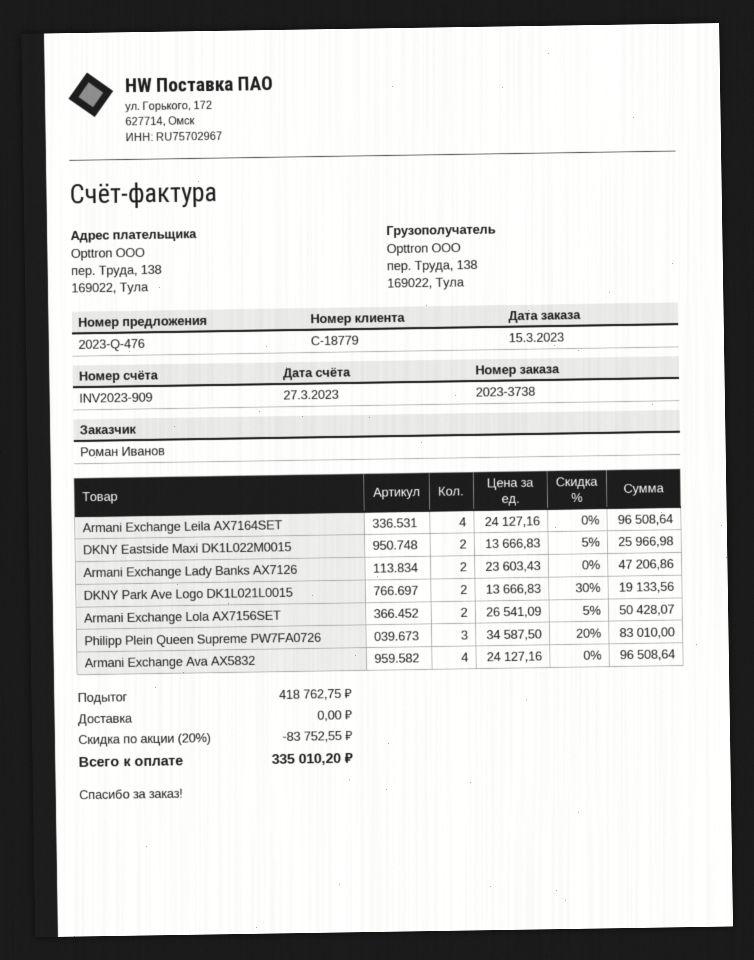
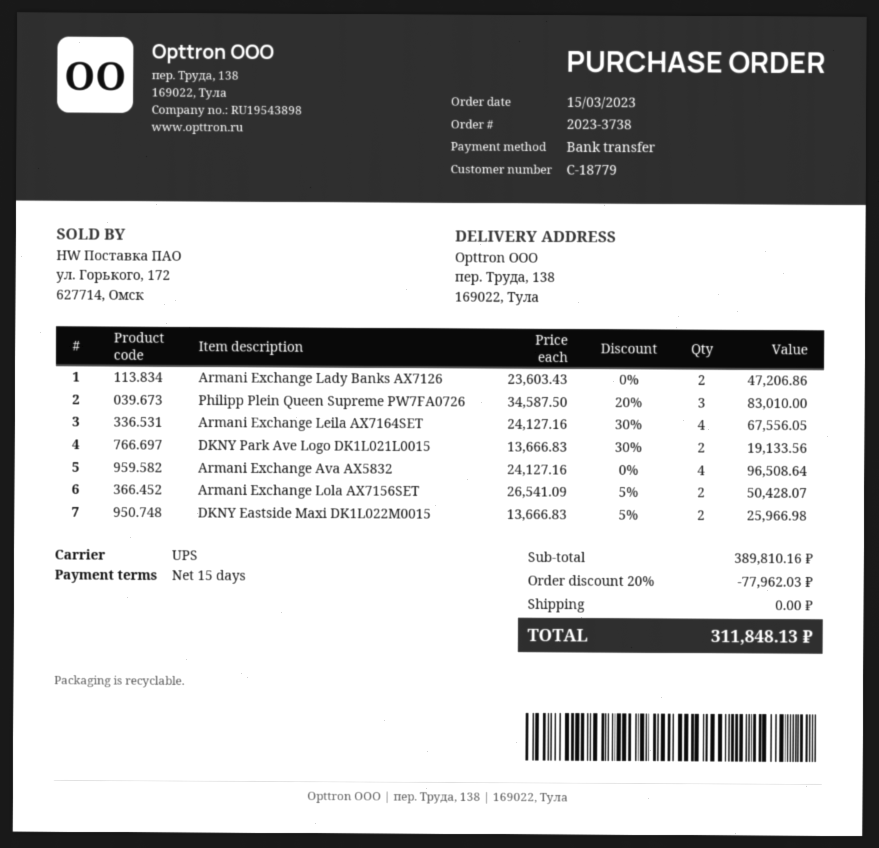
Armani Exchange Leila AX7164SET: 4 x 24127.16 = 96508.64 -> 4 x 24127.16 - 30% = 67556.05
subtotal: 418762.75 -> 389810.16
discount: 20% = 83752.55 -> 20% = 77962.03
total: 335010.20 -> 311848.13

